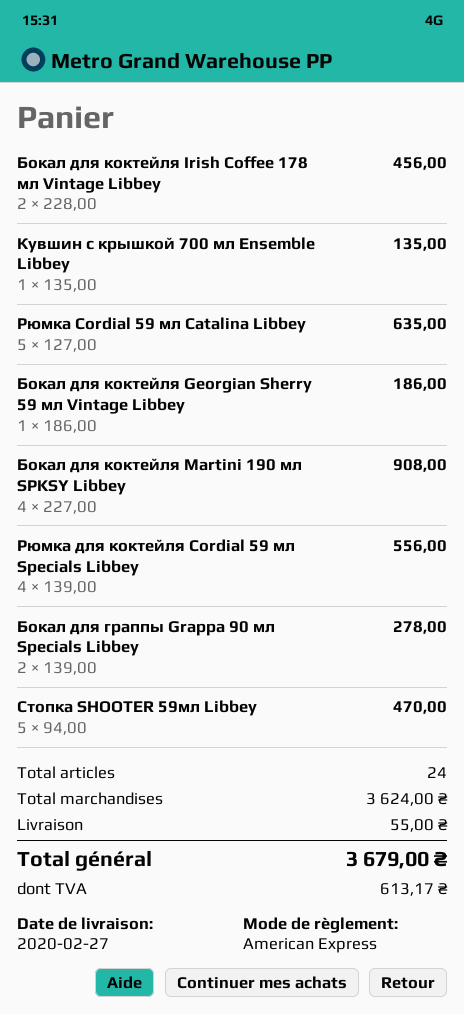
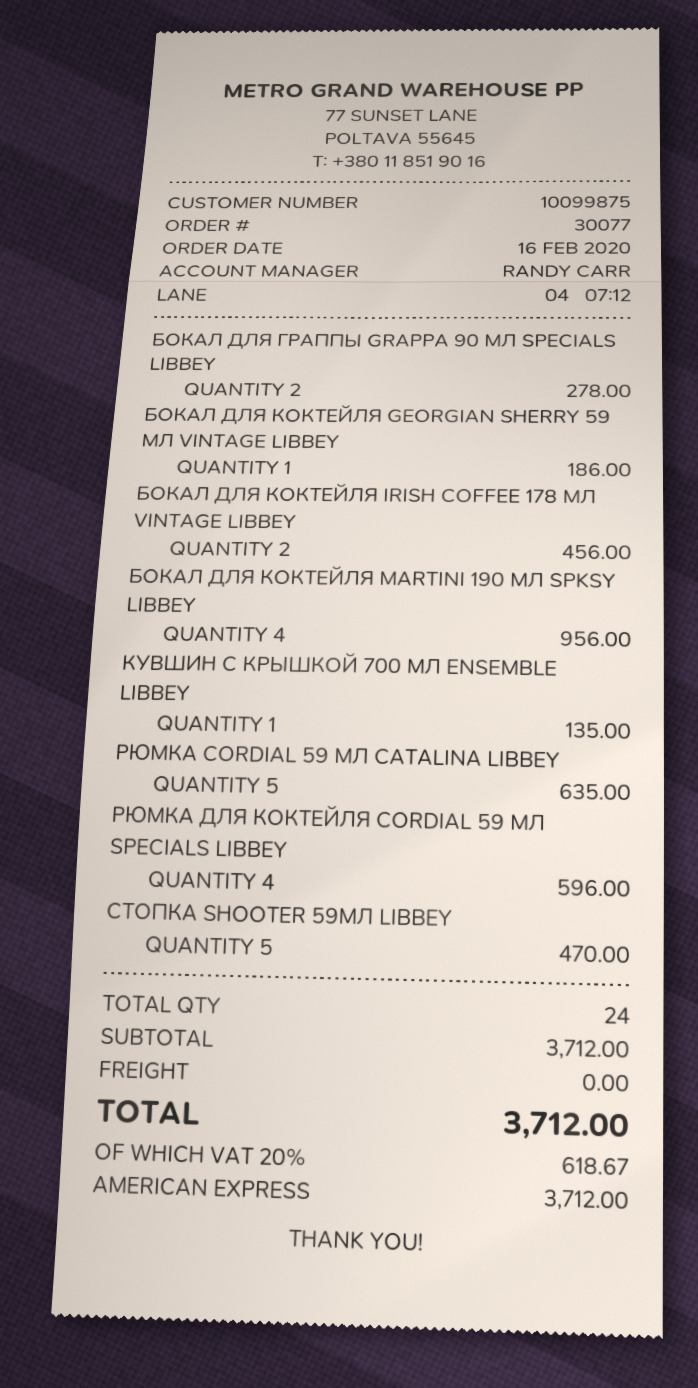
Бокал для коктейля Martini 190 мл SPKSY Libbey: 4 for 908.00 -> 4 for 956.00
Рюмка для коктейля Cordial 59 мл Specials Libbey: 4 for 556.00 -> 4 for 596.00
subtotal: 3624.00 -> 3712.00
shipping: 55.00 -> 0.00
tax: 613.17 -> 618.67
total: 3679.00 -> 3712.00

